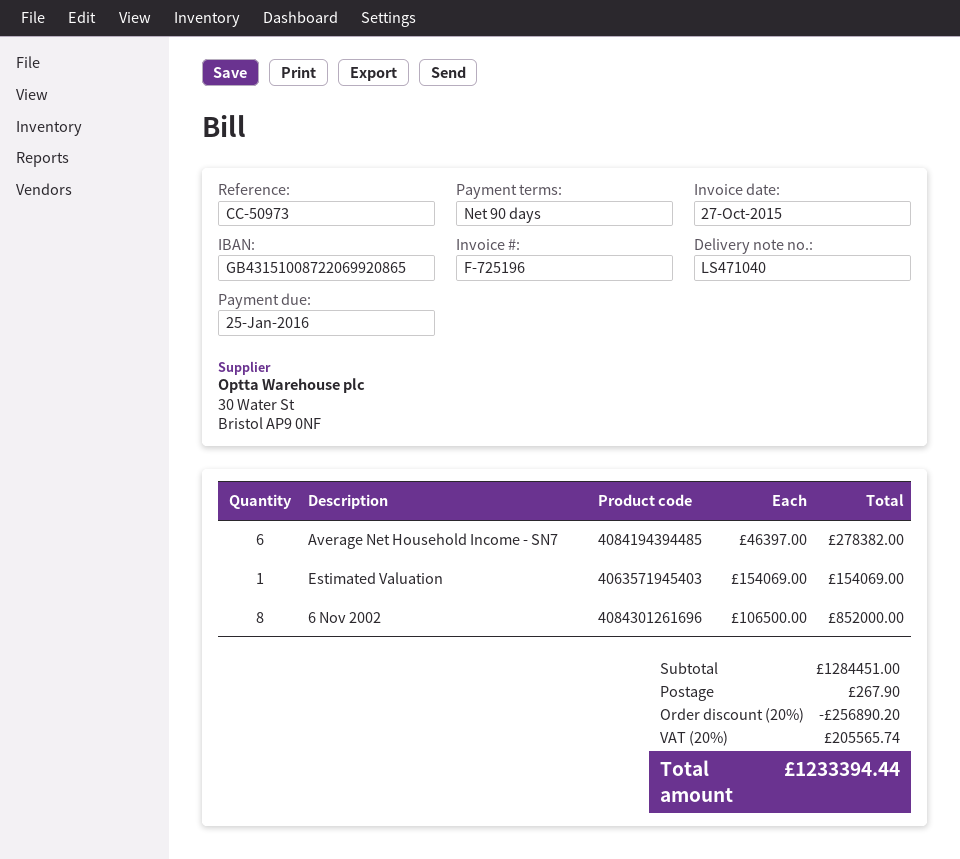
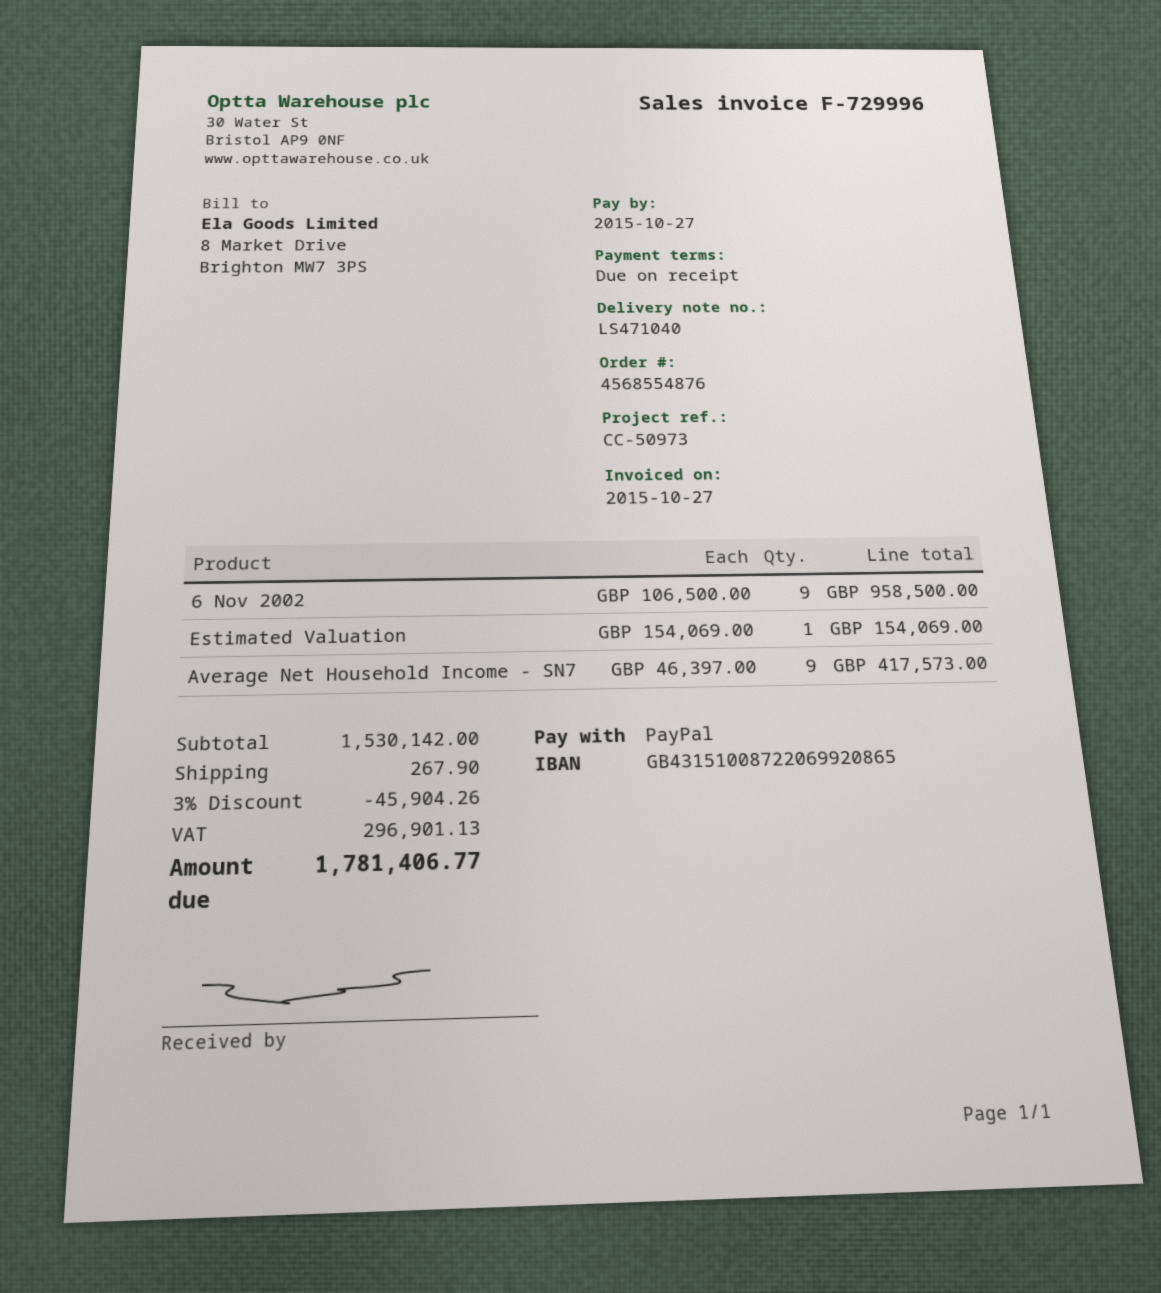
invoice number: F-725196 -> F-729996
payment terms: 90 days -> on receipt
due date: 2016-01-25 -> 2015-10-27
Average Net Household Income - SN7: 6 x 46397.00 = 278382.00 -> 9 x 46397.00 = 417573.00
6 Nov 2002: 8 x 106500.00 = 852000.00 -> 9 x 106500.00 = 958500.00
subtotal: 1284451.00 -> 1530142.00
discount: 20% = 256890.20 -> 3% = 45904.26
tax: 205565.74 -> 296901.13
total: 1233394.44 -> 1781406.77

